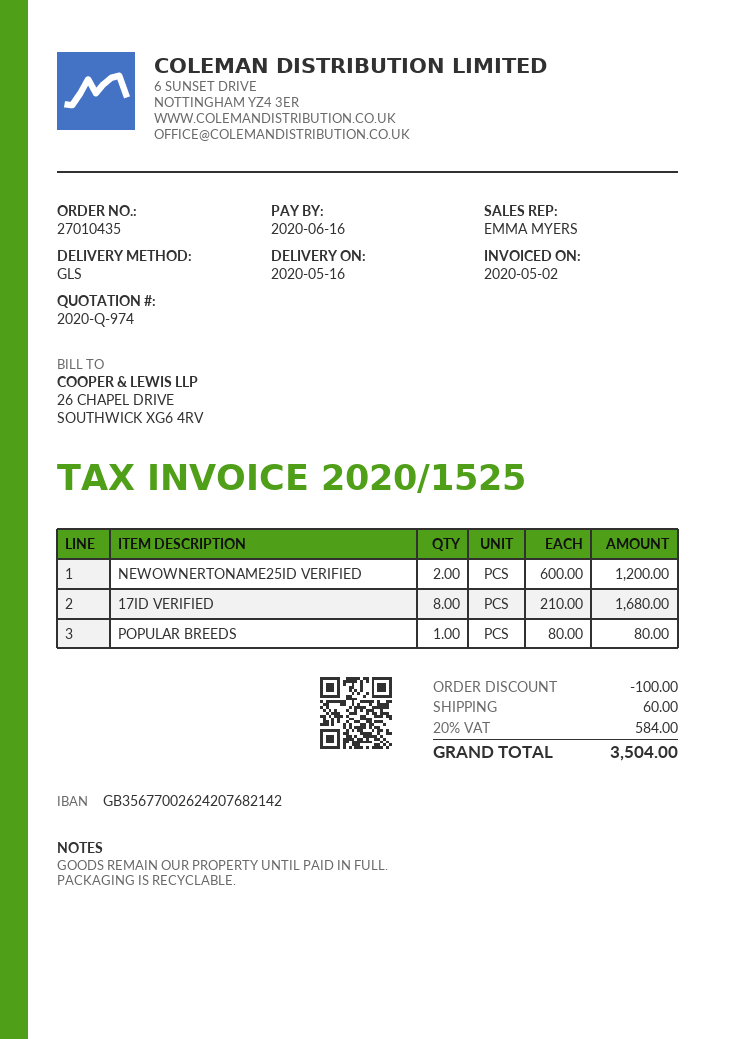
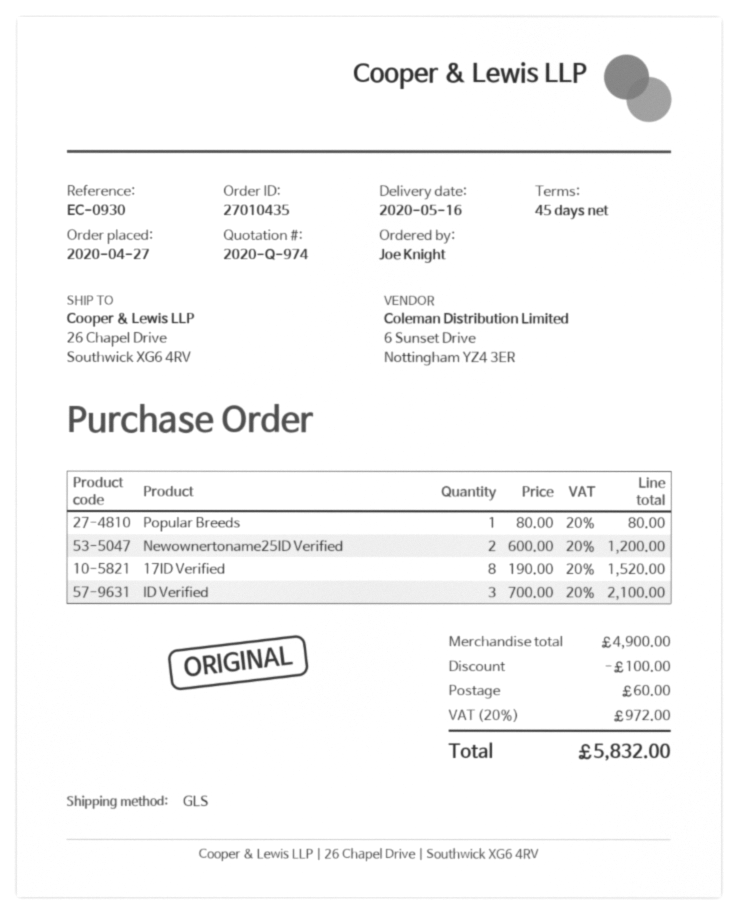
17ID VERIFIED: 8 x 210.00 = 1680.00 -> 8 x 190.00 = 1520.00
ID Verified: none -> 3 x 700.00 = 2100.00
tax: 20% = 584.00 -> 20% = 972.00
total: 3504.00 -> 5832.00

